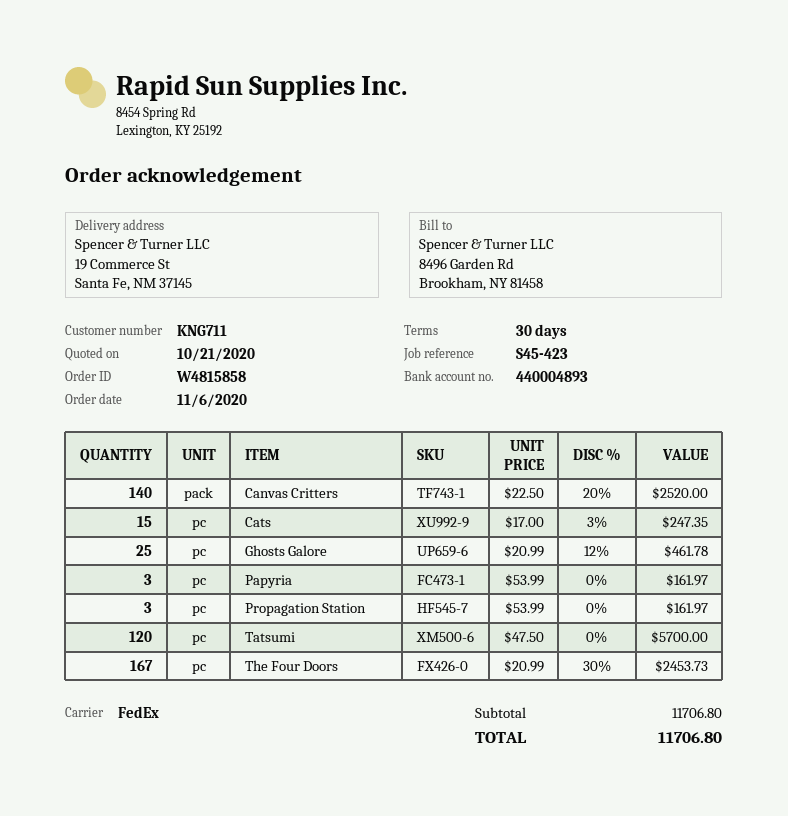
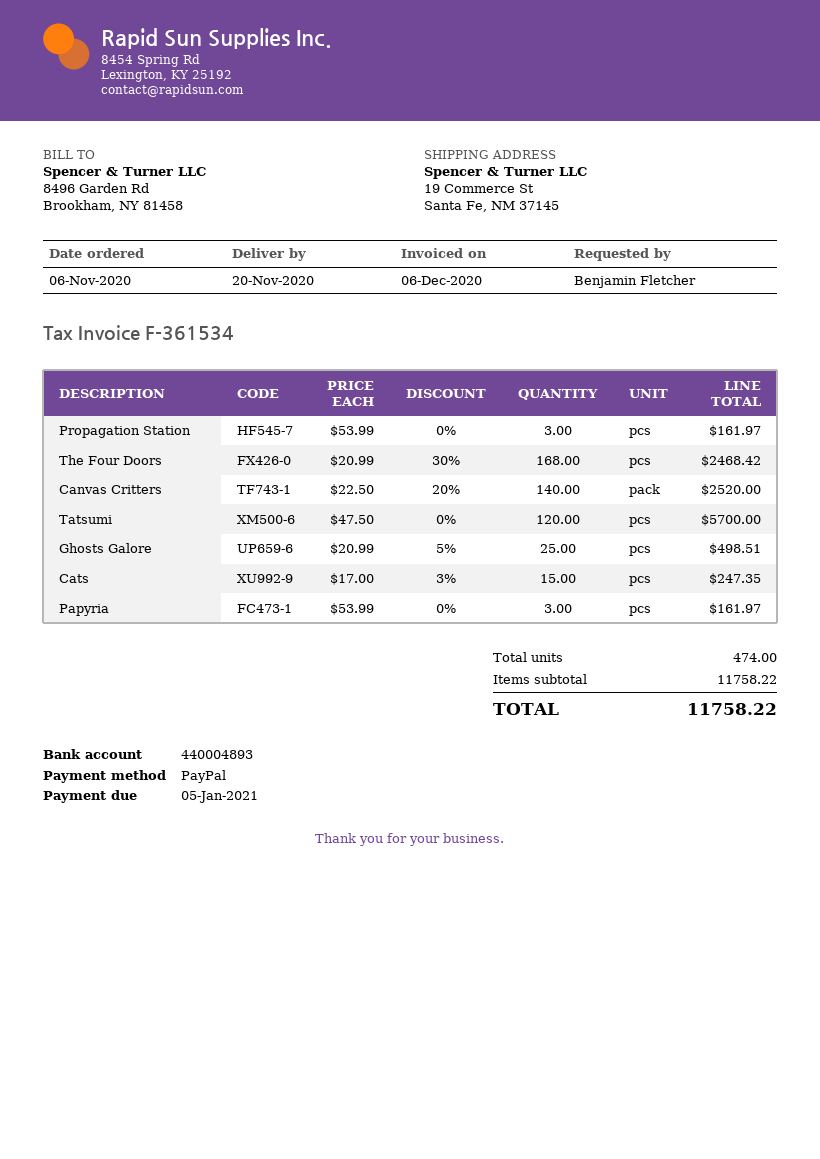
Ghosts Galore: 25 x 20.99 - 12% = 461.78 -> 25 x 20.99 - 5% = 498.51
The Four Doors: 167 x 20.99 - 30% = 2453.73 -> 168 x 20.99 - 30% = 2468.42
subtotal: 11706.80 -> 11758.22
total: 11706.80 -> 11758.22

